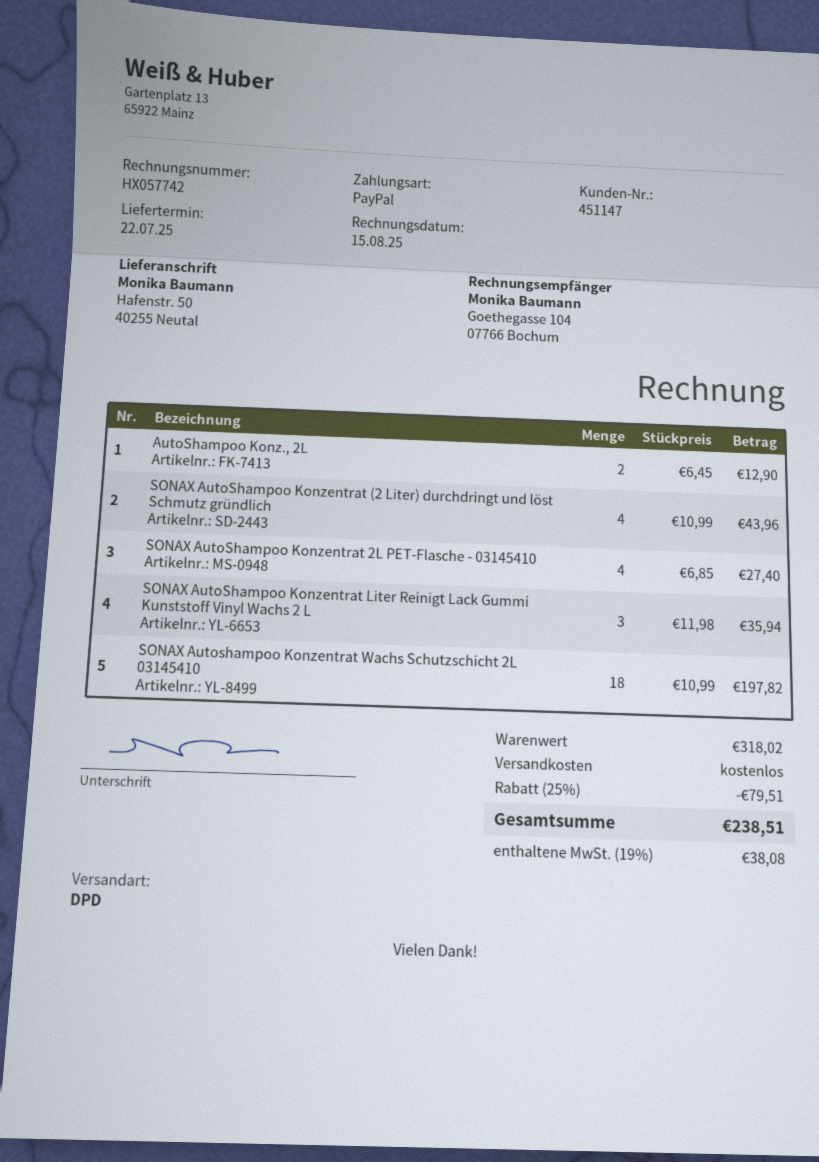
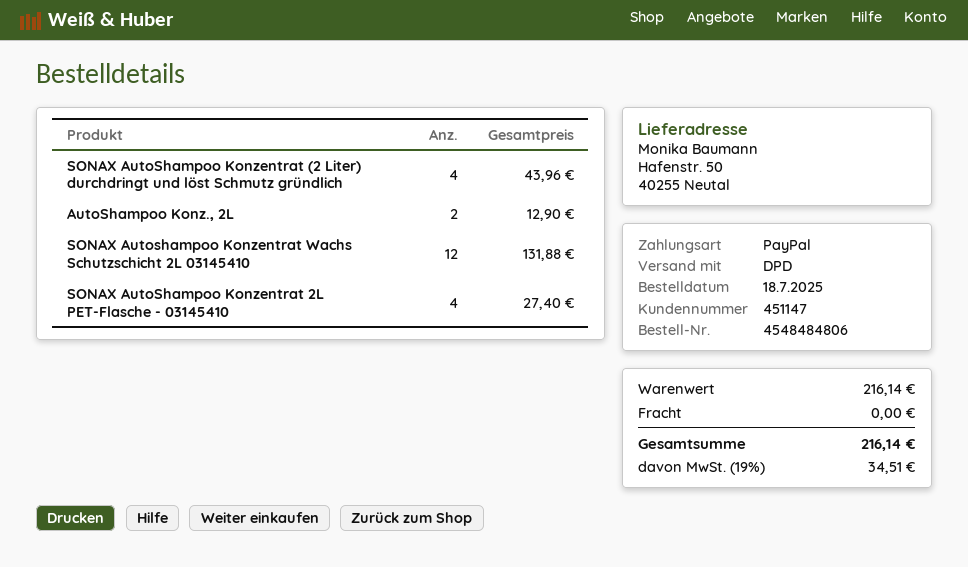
SONAX AutoShampoo Konzentrat Liter Reinigt Lack Gummi Kunststoff Vinyl Wachs 2 L: 3 for 35.94 -> none
SONAX Autoshampoo Konzentrat Wachs Schutzschicht 2L 03145410: 18 for 197.82 -> 12 for 131.88
subtotal: 318.02 -> 216.14
discount: 25% = 79.51 -> none
tax: 19% = 38.08 -> 19% = 34.51
total: 238.51 -> 216.14

